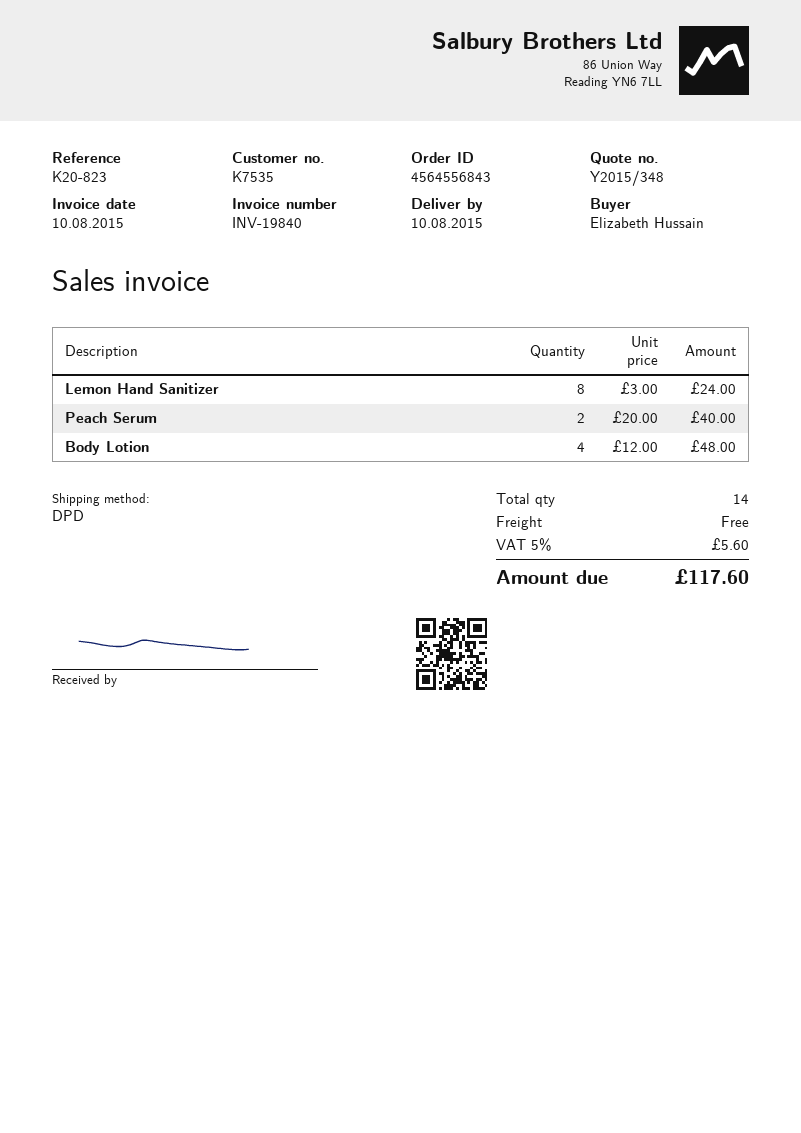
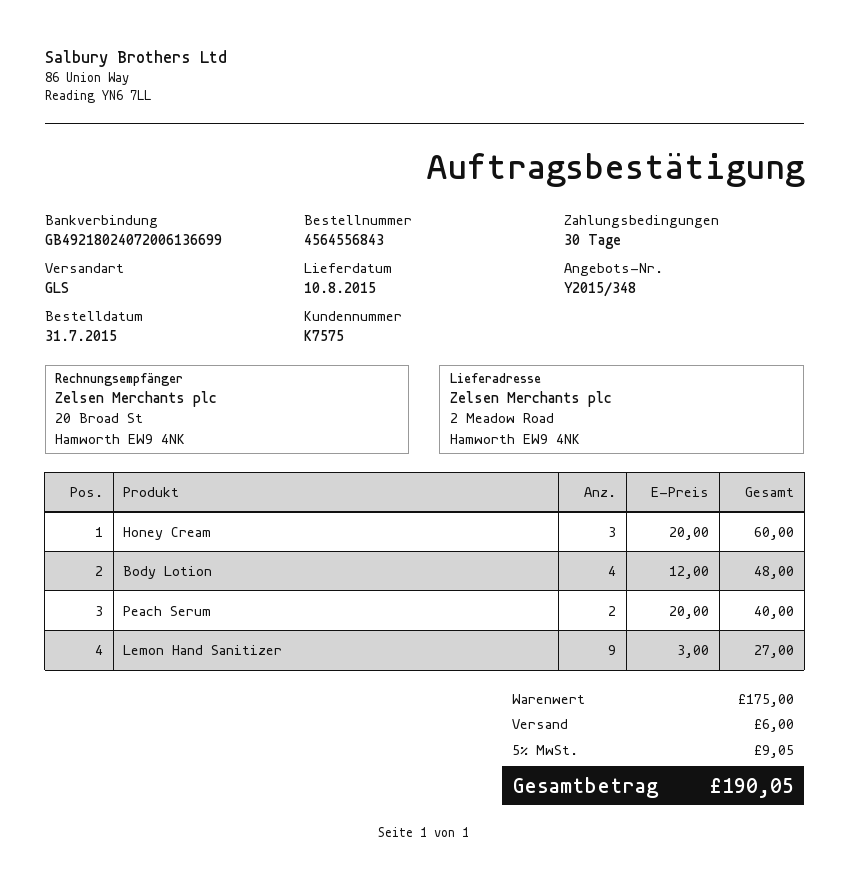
customer number: K7535 -> K7575
shipping method: DPD -> GLS
Lemon Hand Sanitizer: 8 x 3.00 = 24.00 -> 9 x 3.00 = 27.00
Honey Cream: none -> 3 x 20.00 = 60.00
shipping: 0.00 -> 6.00
tax: 5% = 5.60 -> 5% = 9.05
total: 117.60 -> 190.05

